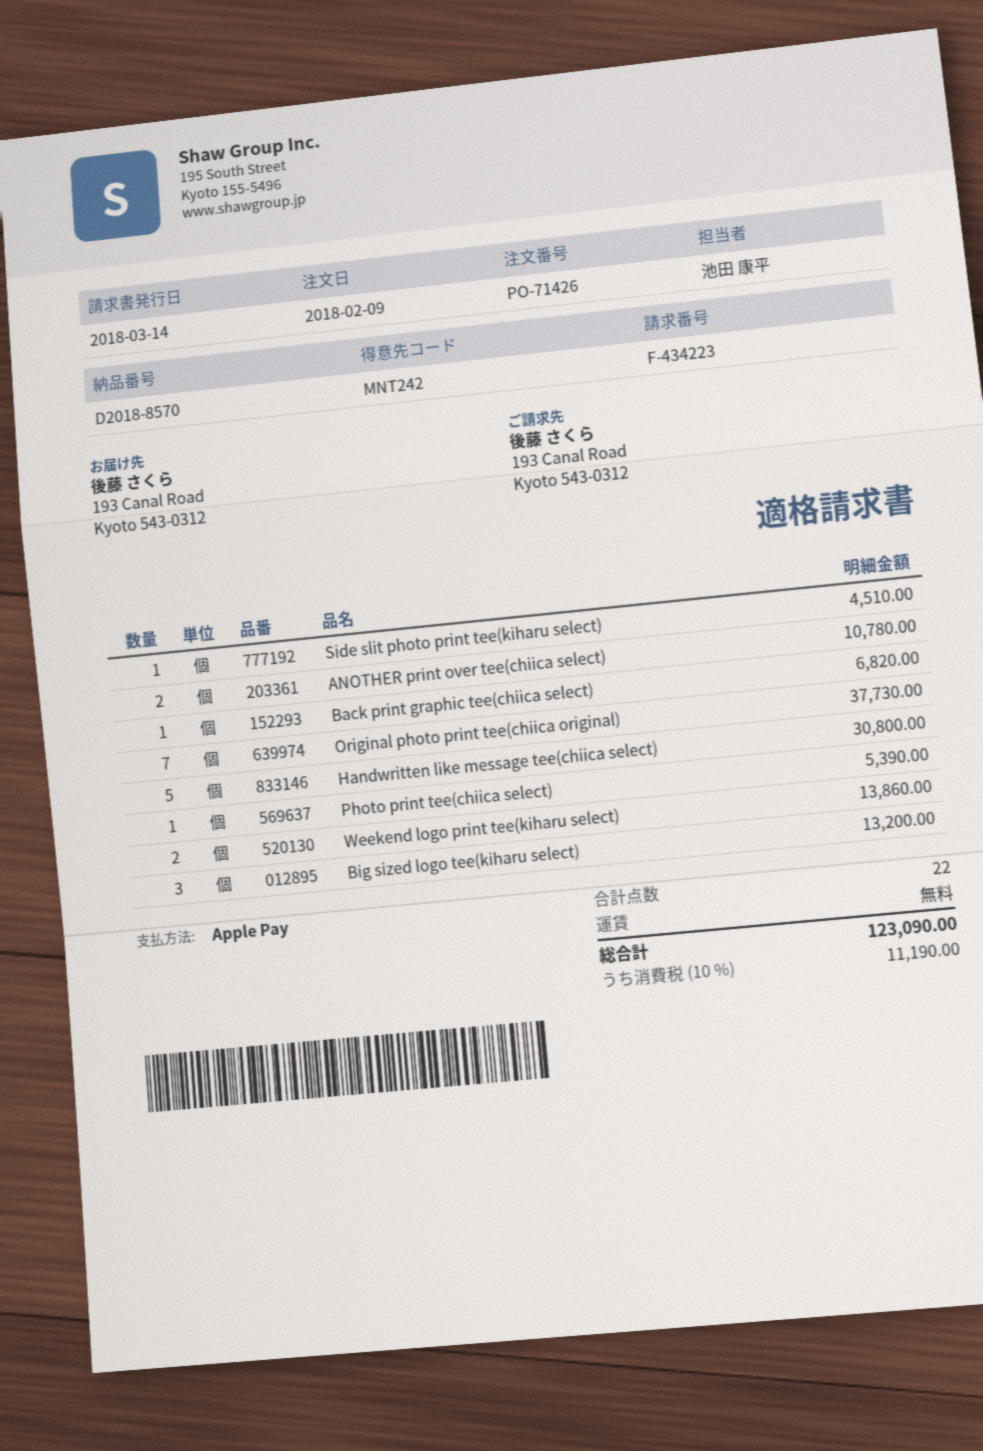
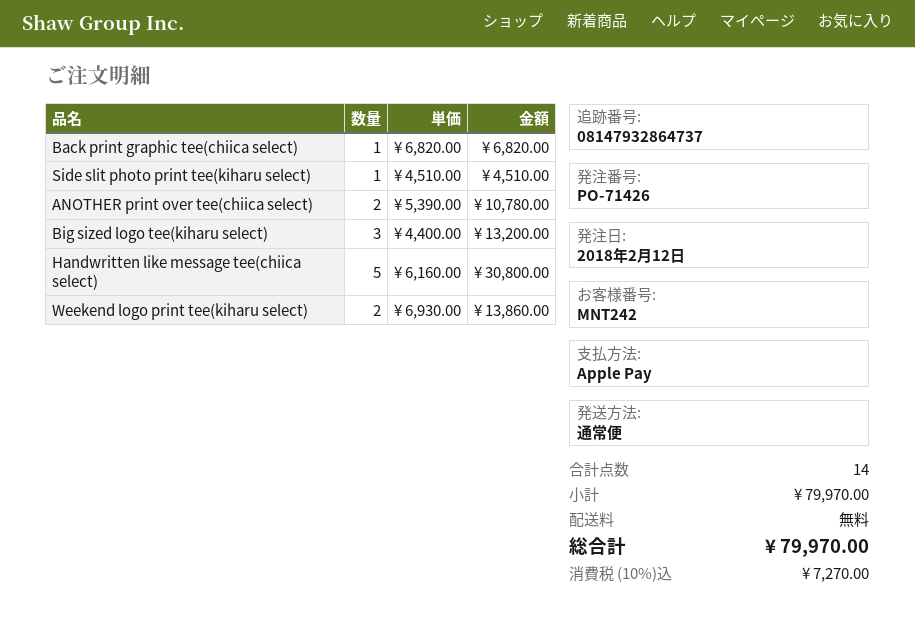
order date: 2018-02-09 -> 2018-02-12
Original photo print tee(chiica original): 7 for 37730.00 -> none
Photo print tee(chiica select): 1 for 5390.00 -> none
total quantity: 22 -> 14
tax: 10% = 11190.00 -> 10% = 7270.00
total: 123090.00 -> 79970.00

